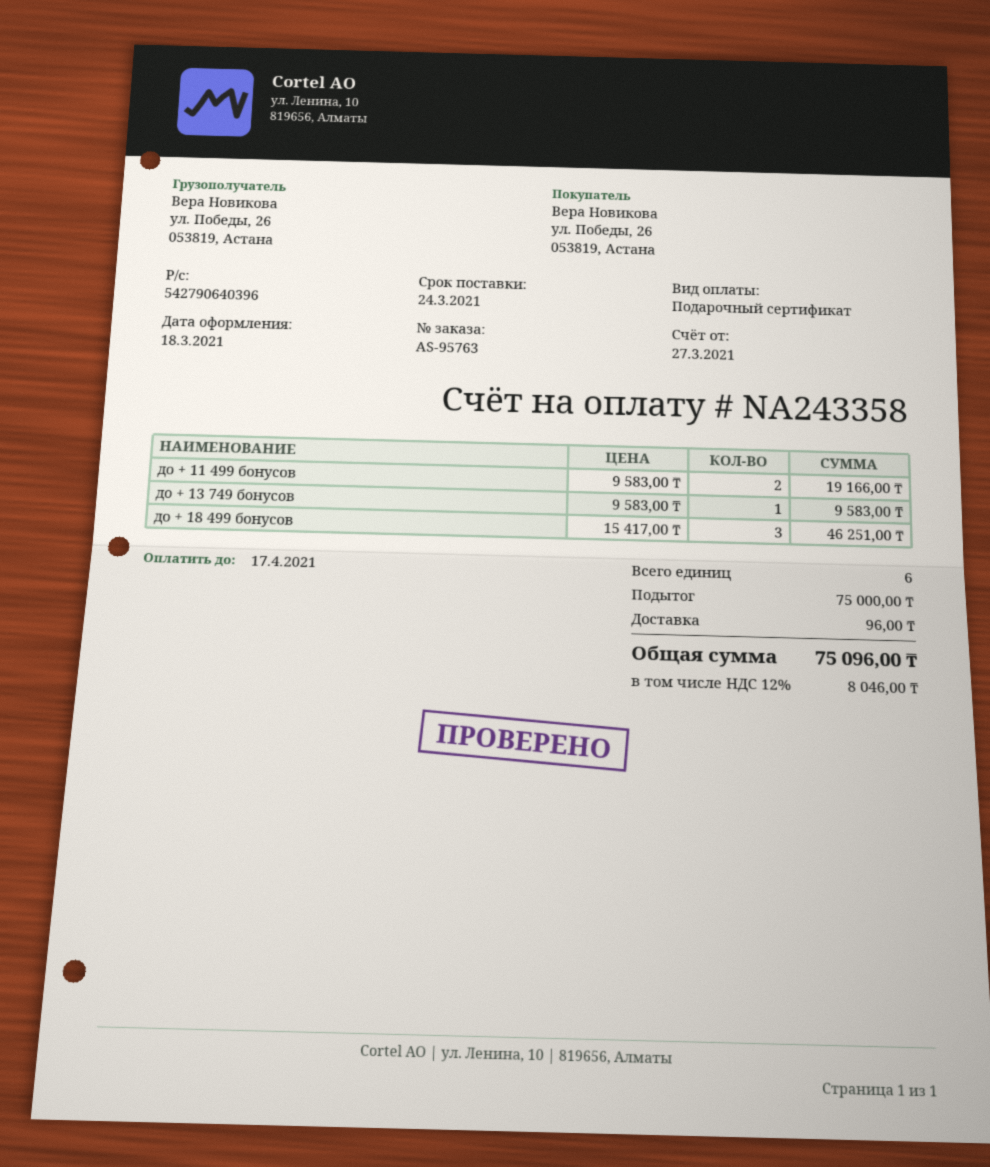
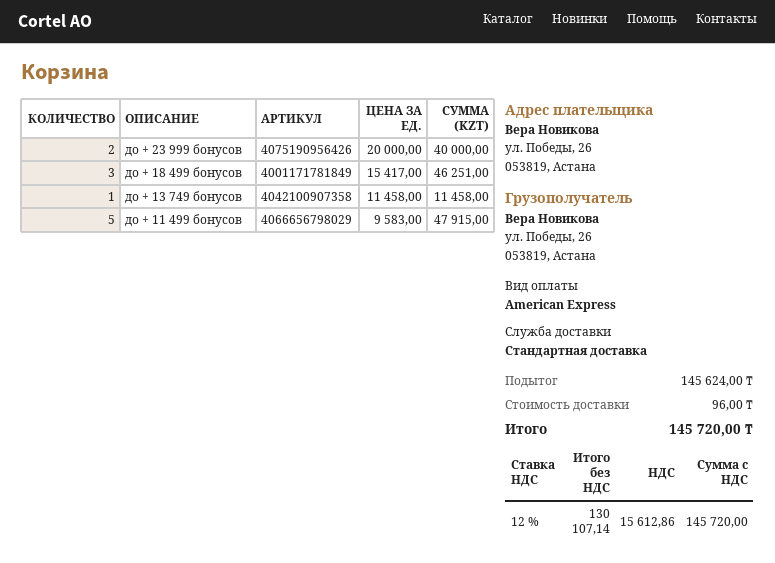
payment method: gift card -> American Express
до + 11 499 бонусов: 2 x 9583.00 = 19166.00 -> 5 x 9583.00 = 47915.00
до + 13 749 бонусов: 1 x 9583.00 = 9583.00 -> 1 x 11458.00 = 11458.00
до + 23 999 бонусов: none -> 2 x 20000.00 = 40000.00
subtotal: 75000.00 -> 145624.00
tax: 12% = 8046.00 -> 12% = 15612.86
total: 75096.00 -> 145720.00

